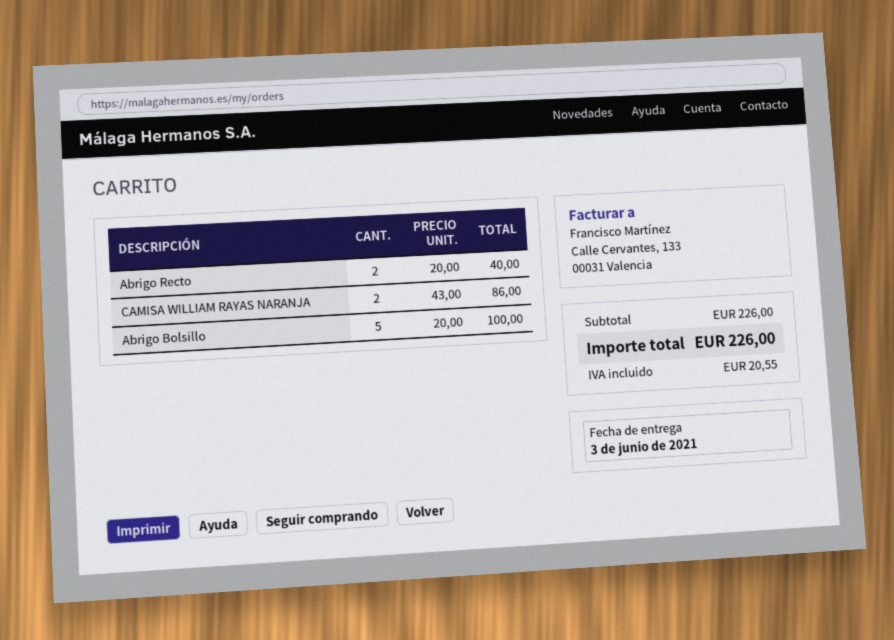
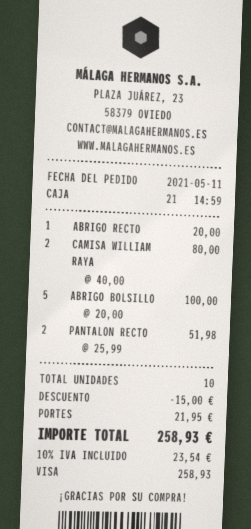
Abrigo Recto: 2 x 20.00 = 40.00 -> 1 x 20.00 = 20.00
CAMISA WILLIAM RAYAS NARANJA: 2 x 43.00 = 86.00 -> 2 x 40.00 = 80.00
PANTALON RECTO: none -> 2 x 25.99 = 51.98
discount: none -> 15.00
shipping: none -> 21.95
tax: 20.55 -> 23.54
total: 226.00 -> 258.93

